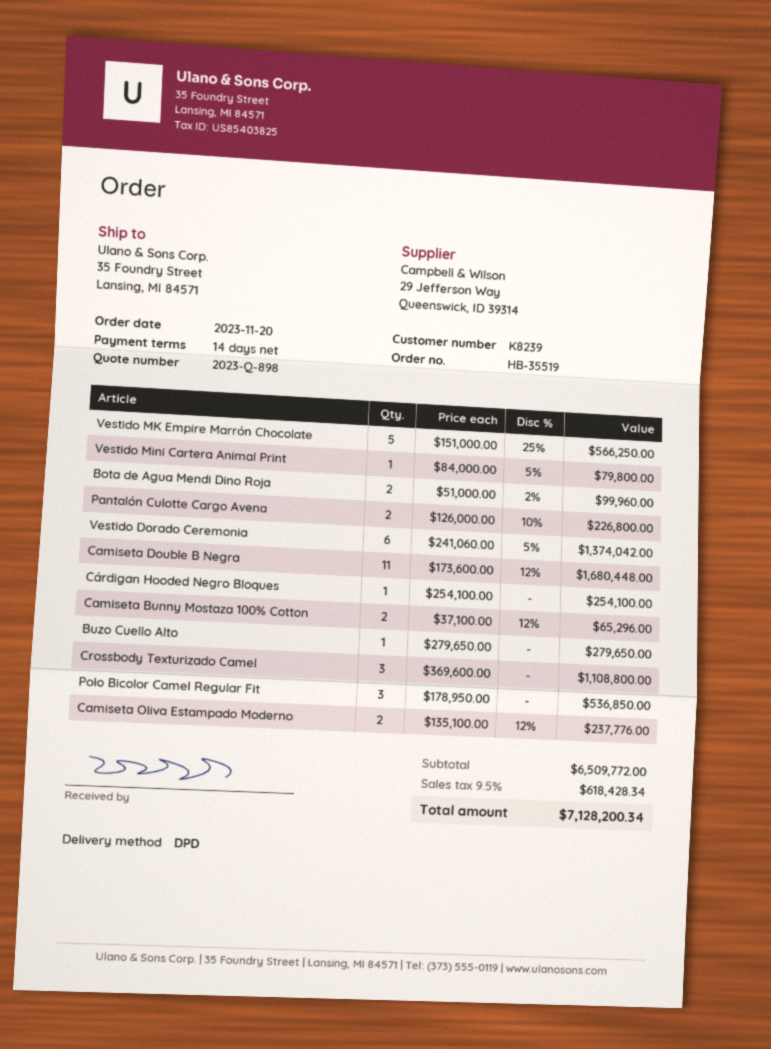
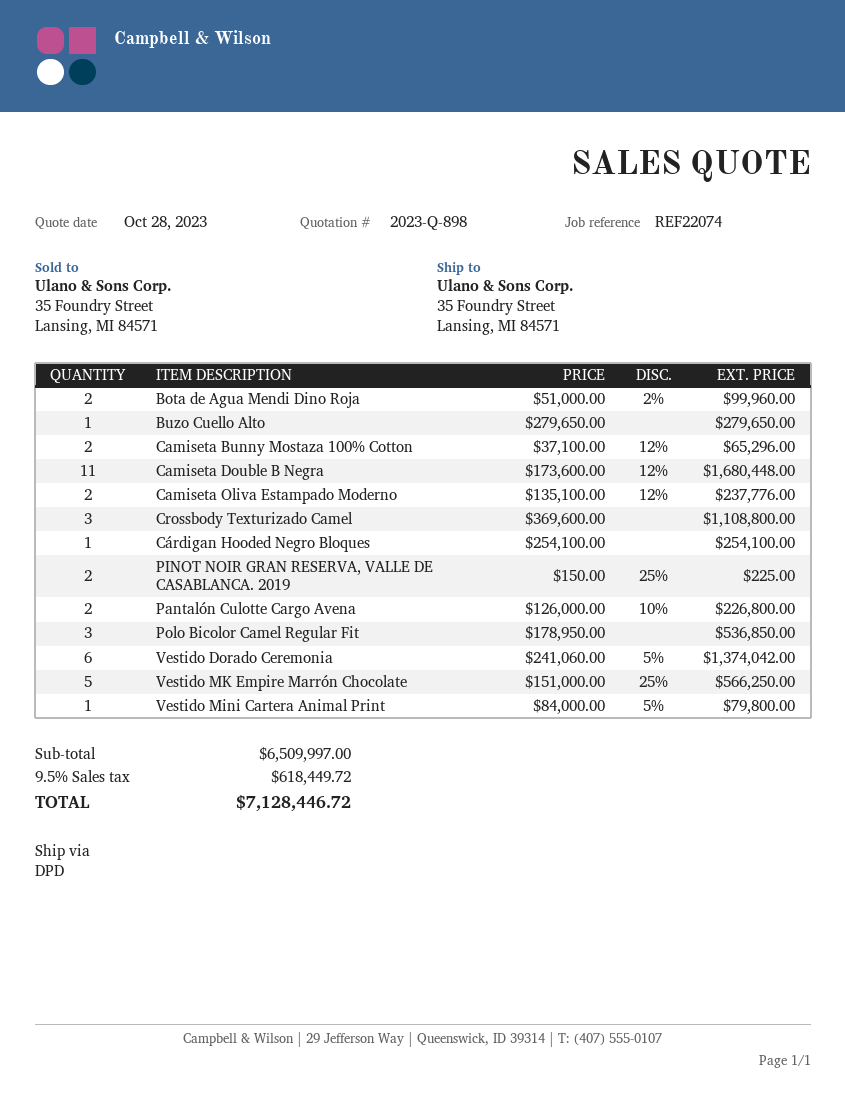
PINOT NOIR GRAN RESERVA, VALLE DE CASABLANCA. 2019: none -> 2 x 150.00 - 25% = 225.00
subtotal: 6509772.00 -> 6509997.00
tax: 9.5% = 618428.34 -> 9.5% = 618449.72
total: 7128200.34 -> 7128446.72

